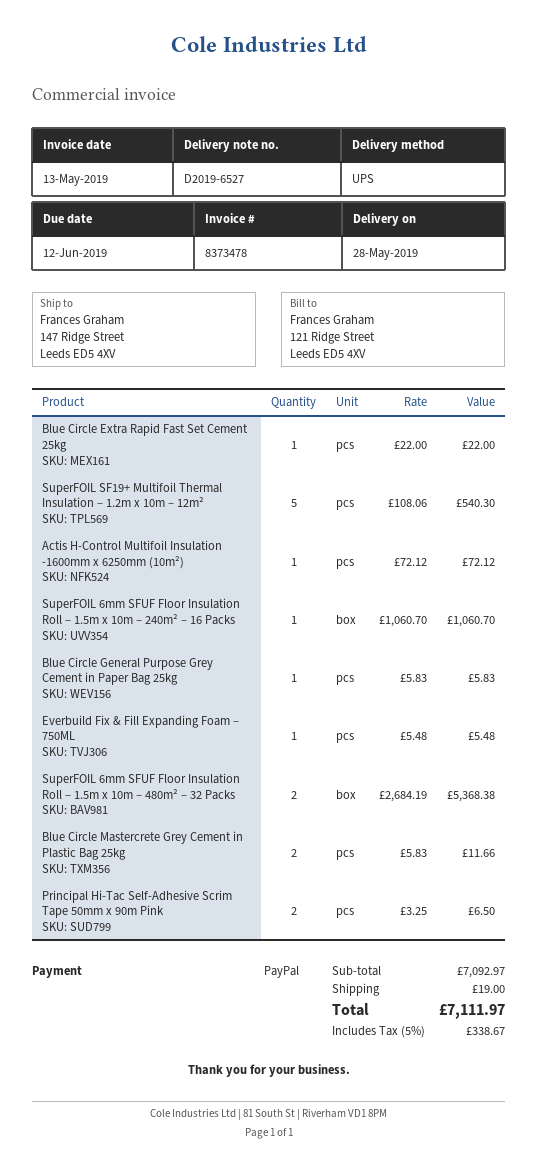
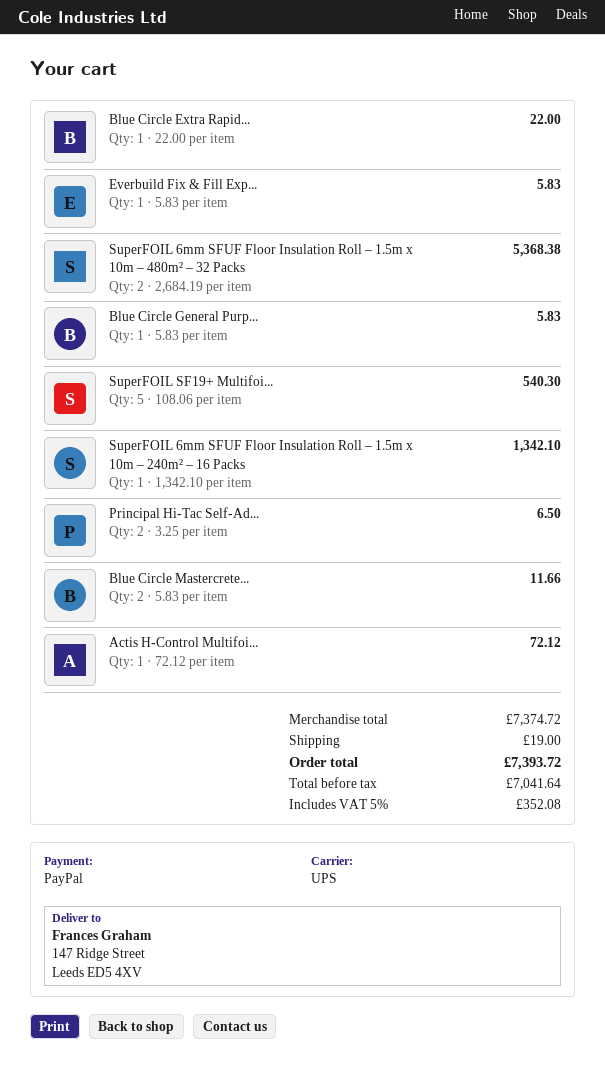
SuperFOIL 6mm SFUF Floor Insulation Roll – 1.5m x 10m – 240m² – 16 Packs: 1 x 1060.70 = 1060.70 -> 1 x 1342.10 = 1342.10
Everbuild Fix & Fill Expanding Foam – 750ML: 1 x 5.48 = 5.48 -> 1 x 5.83 = 5.83
subtotal: 7092.97 -> 7374.72
tax: 5% = 338.67 -> 5% = 352.08
total: 7111.97 -> 7393.72

